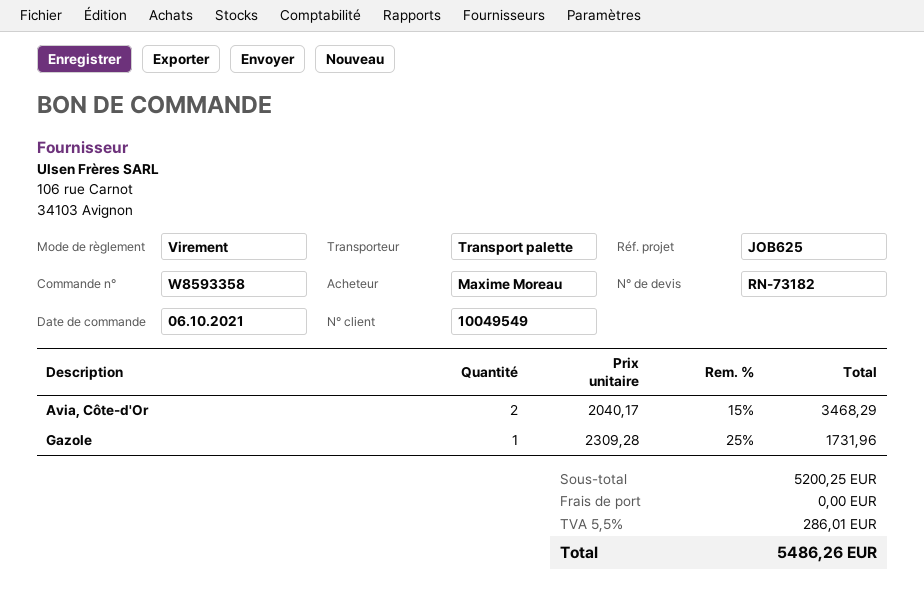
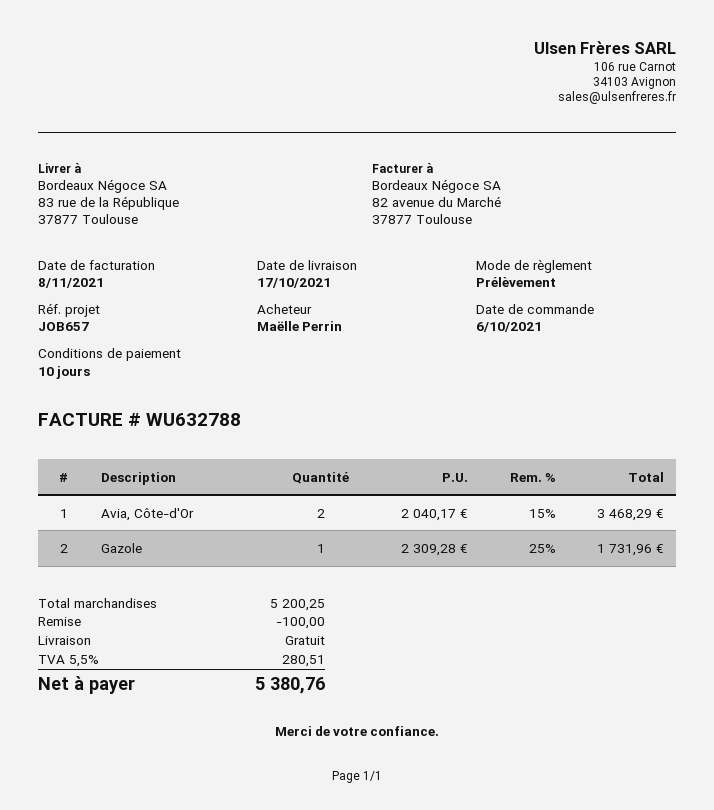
reference: JOB625 -> JOB657
ordered by: Maxime Moreau -> Maëlle Perrin
payment method: bank transfer -> direct debit
discount: none -> 100.00
tax: 5.5% = 286.01 -> 5.5% = 280.51
total: 5486.26 -> 5380.76

